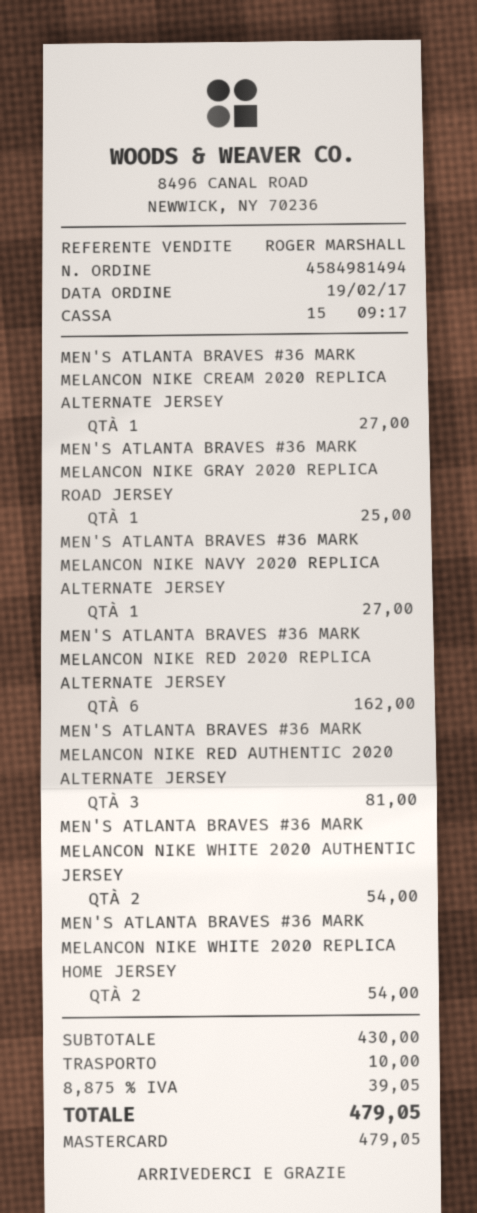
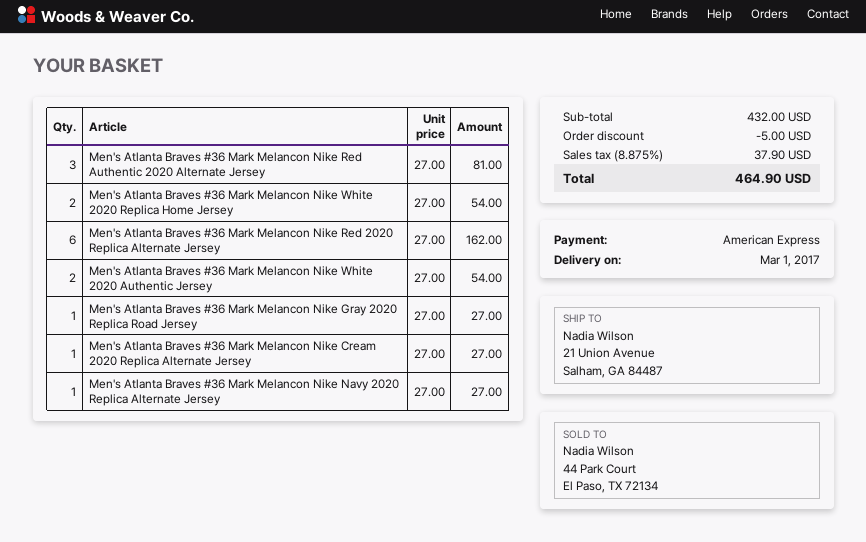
payment method: Mastercard -> American Express
MEN'S ATLANTA BRAVES #36 MARK MELANCON NIKE GRAY 2020 REPLICA ROAD JERSEY: 1 for 25.00 -> 1 for 27.00
subtotal: 430.00 -> 432.00
discount: none -> 5.00
shipping: 10.00 -> none
tax: 8.875% = 39.05 -> 8.875% = 37.90
total: 479.05 -> 464.90

